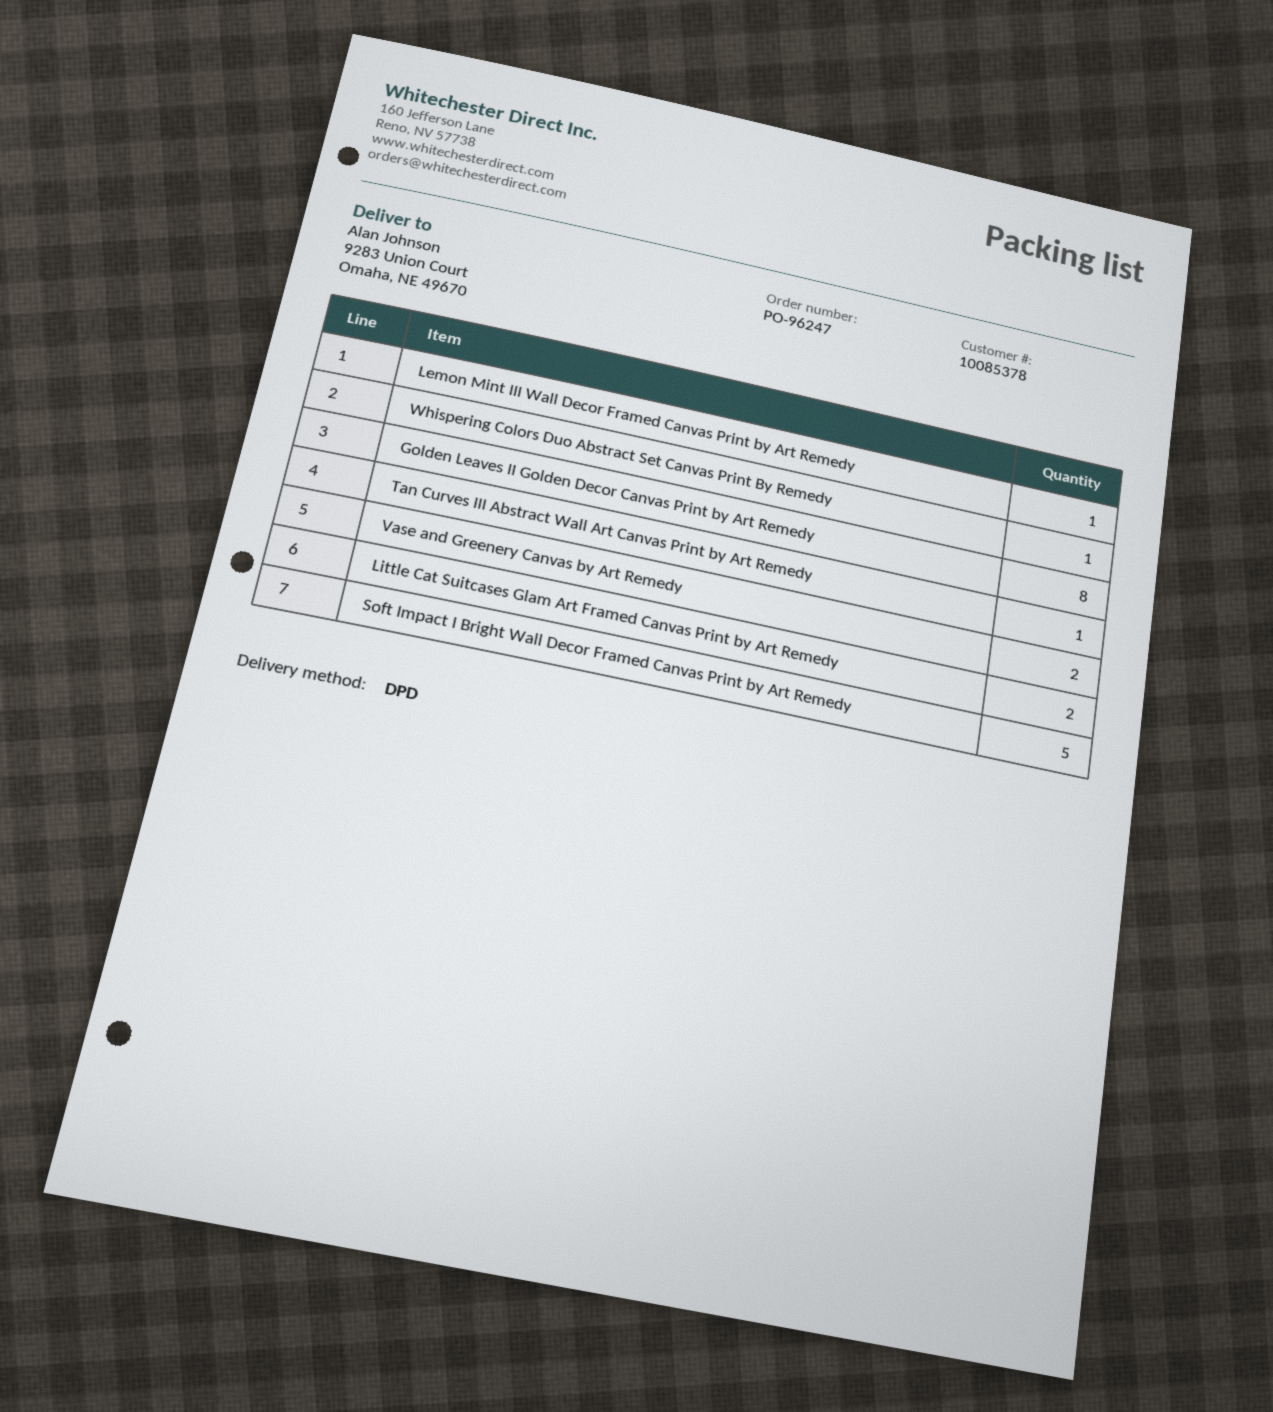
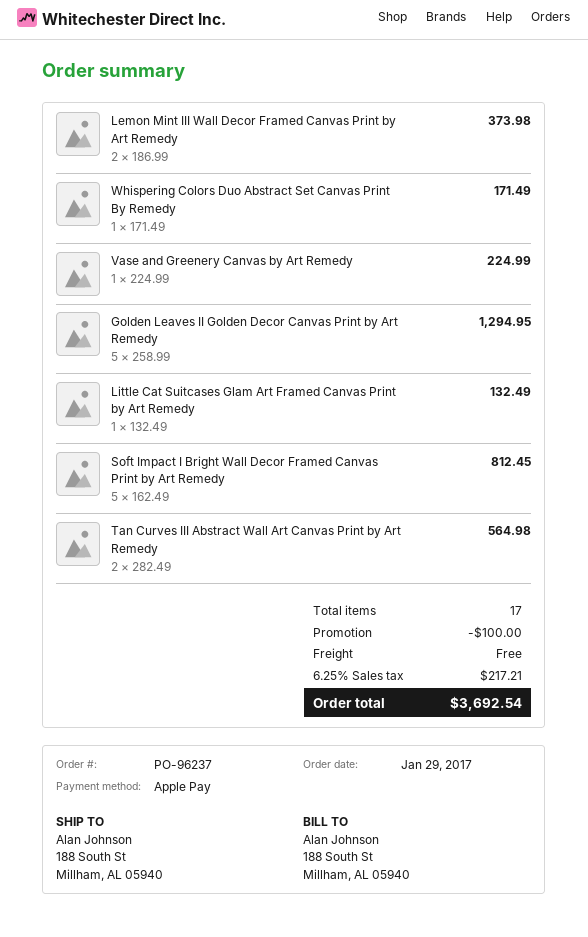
order number: PO-96247 -> PO-96237
ship to: 9283 Union Court, Omaha, NE 49670 -> 188 South St, Millham, AL 05940
Lemon Mint III Wall Decor Framed Canvas Print by Art Remedy: 1 -> 2
Golden Leaves II Golden Decor Canvas Print by Art Remedy: 8 -> 5
Tan Curves III Abstract Wall Art Canvas Print by Art Remedy: 1 -> 2
Vase and Greenery Canvas by Art Remedy: 2 -> 1
Little Cat Suitcases Glam Art Framed Canvas Print by Art Remedy: 2 -> 1

